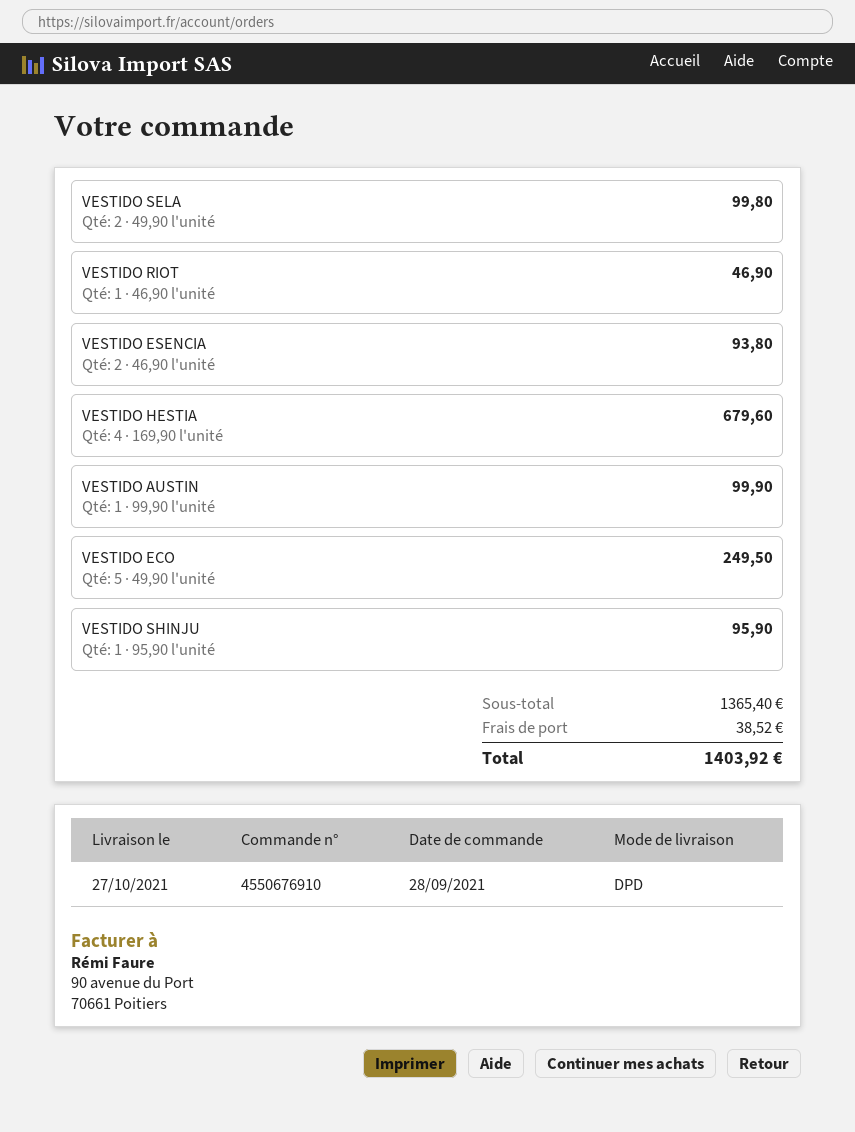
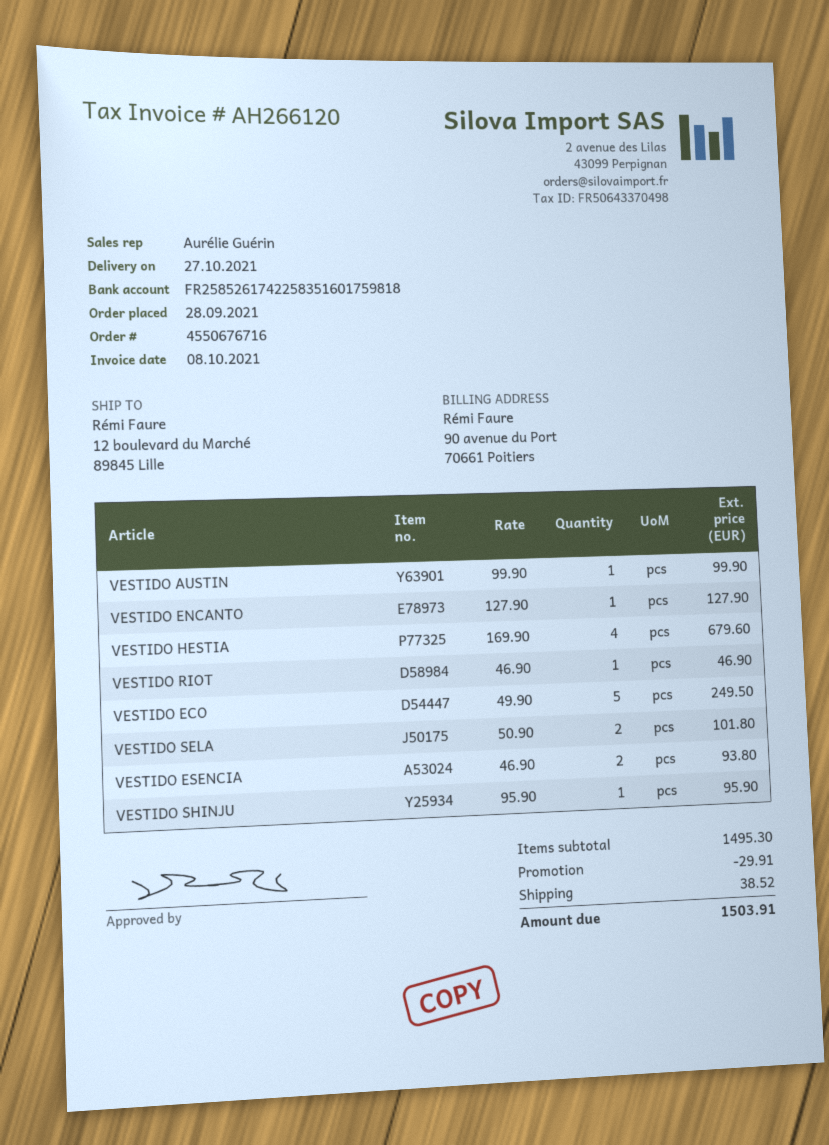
order number: 4550676910 -> 4550676716
VESTIDO SELA: 2 x 49.90 = 99.80 -> 2 x 50.90 = 101.80
VESTIDO ENCANTO: none -> 1 x 127.90 = 127.90
subtotal: 1365.40 -> 1495.30
discount: none -> 29.91
total: 1403.92 -> 1503.91

